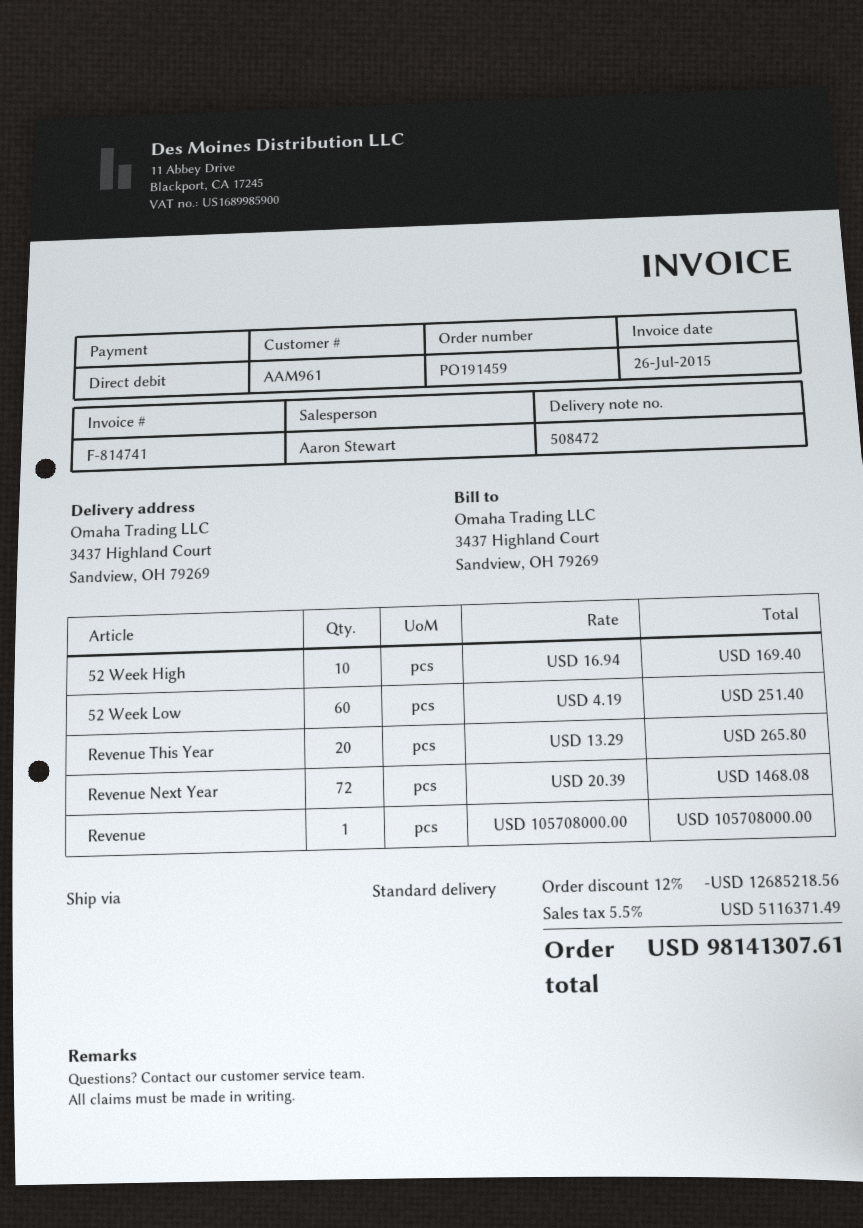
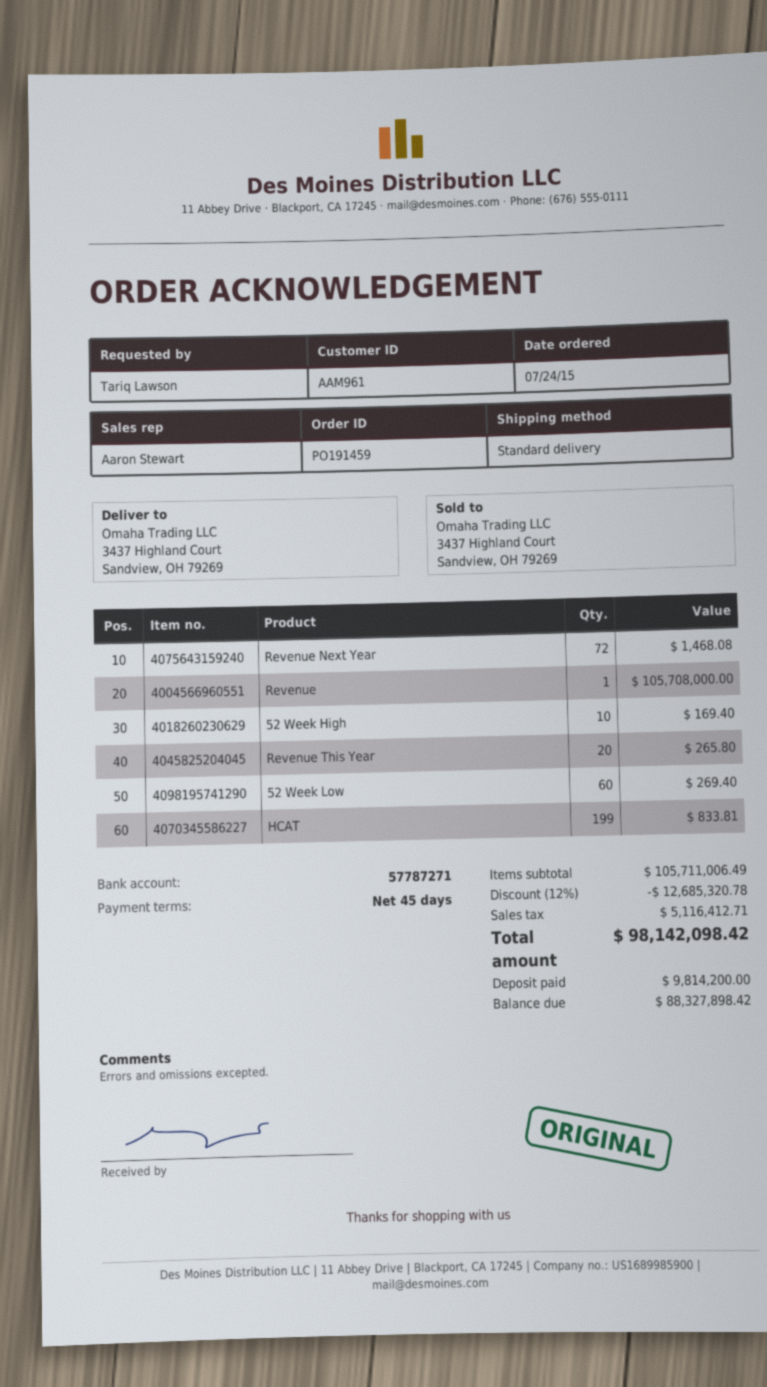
52 Week Low: 60 for 251.40 -> 60 for 269.40
HCAT: none -> 199 for 833.81
discount: 12% = 12685218.56 -> 12% = 12685320.78
tax: 5116371.49 -> 5116412.71
total: 98141307.61 -> 98142098.42

